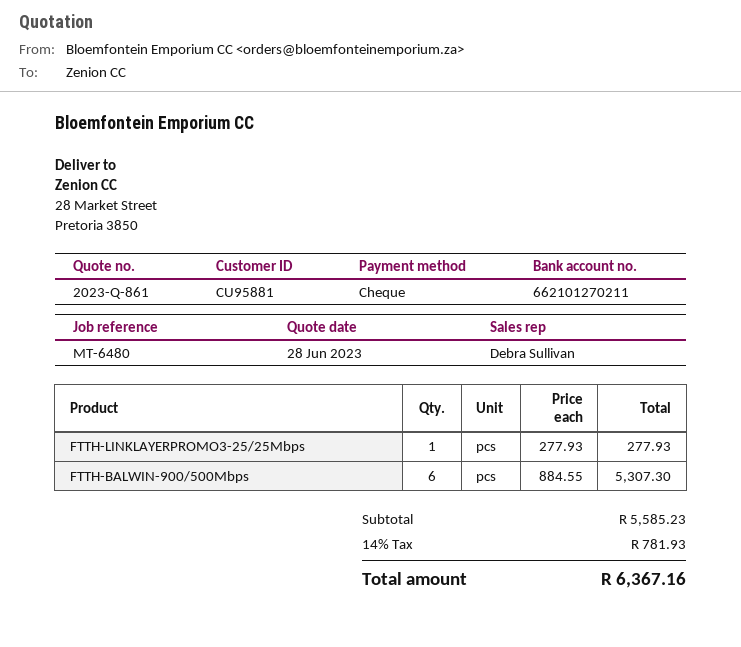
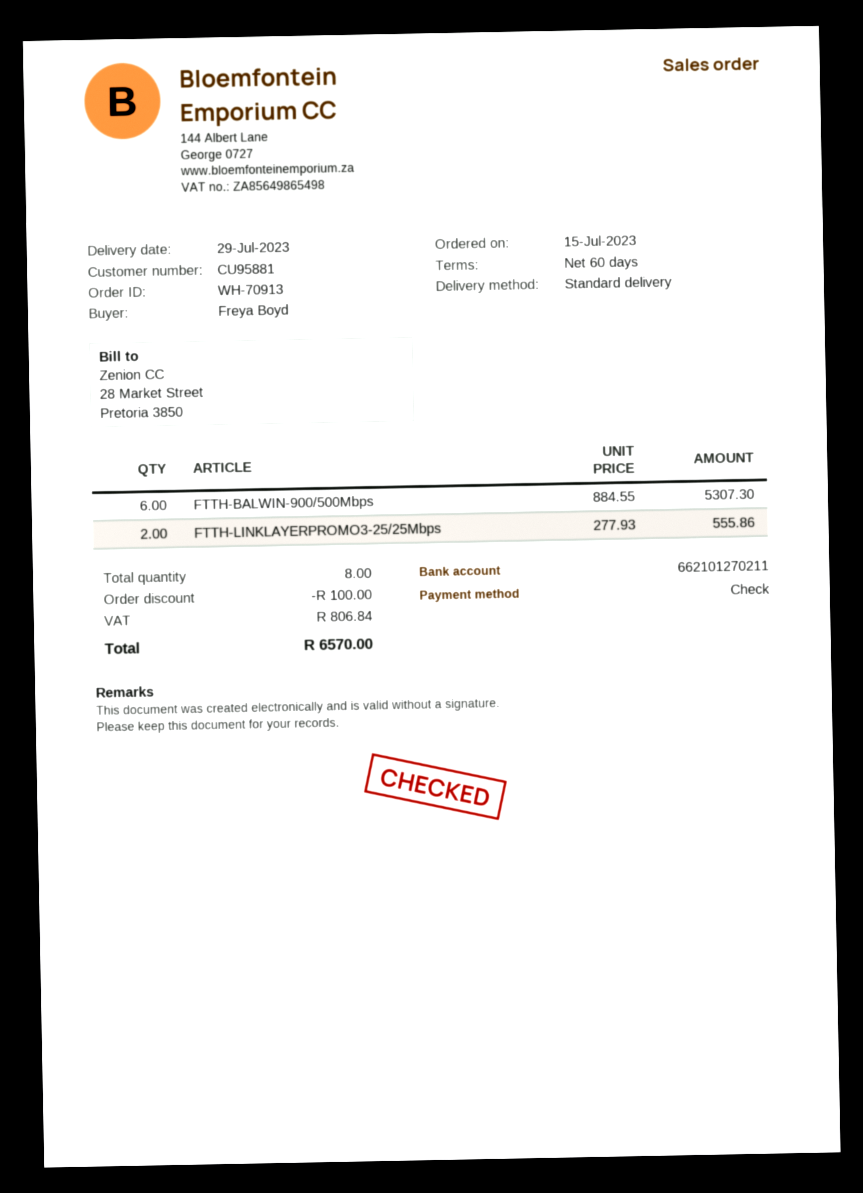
FTTH-LINKLAYERPROMO3-25/25Mbps: 1 x 277.93 = 277.93 -> 2 x 277.93 = 555.86
discount: none -> 100.00
tax: 781.93 -> 806.84
total: 6367.16 -> 6570.00

